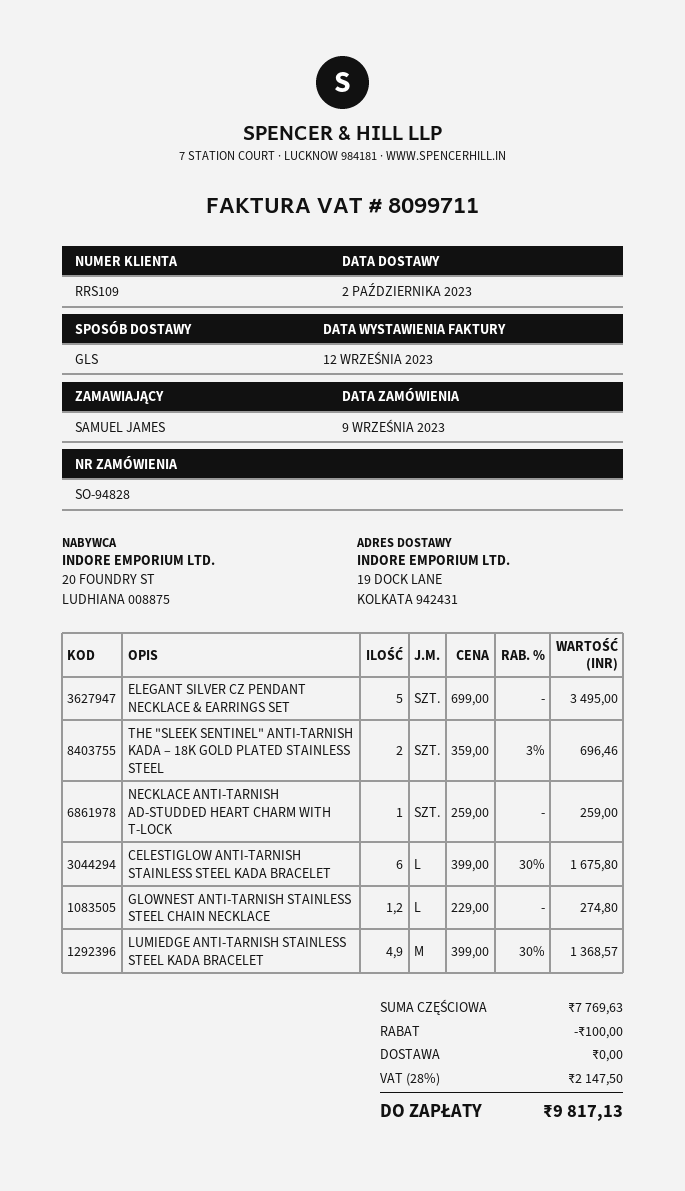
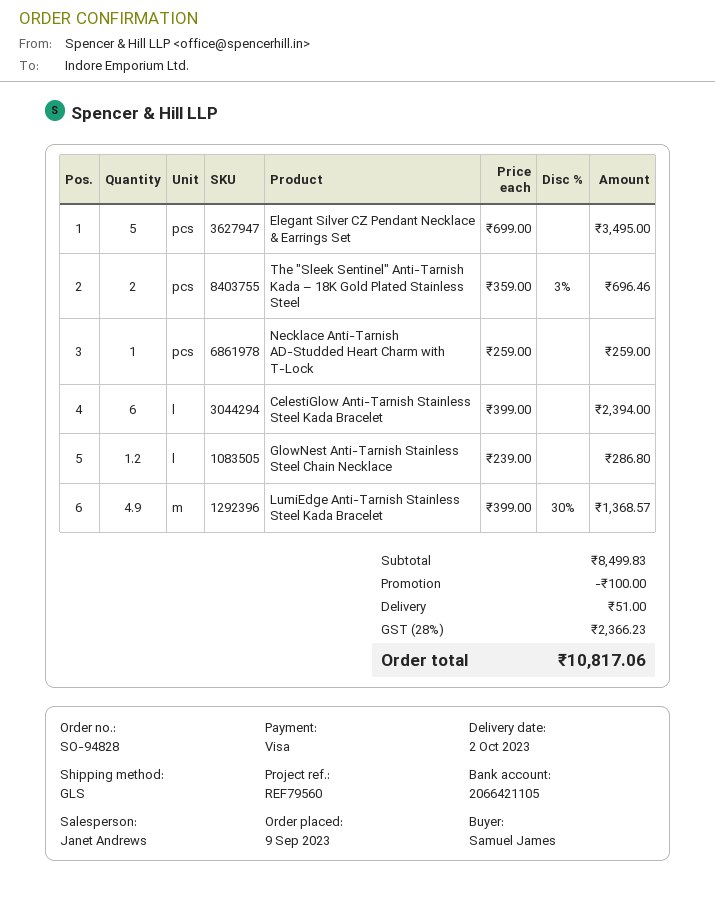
CELESTIGLOW ANTI-TARNISH STAINLESS STEEL KADA BRACELET: 6 x 399.00 - 30% = 1675.80 -> 6 x 399.00 = 2394.00
GLOWNEST ANTI-TARNISH STAINLESS STEEL CHAIN NECKLACE: 1.2 x 229.00 = 274.80 -> 1.2 x 239.00 = 286.80
subtotal: 7769.63 -> 8499.83
shipping: 0.00 -> 51.00
tax: 28% = 2147.50 -> 28% = 2366.23
total: 9817.13 -> 10817.06

